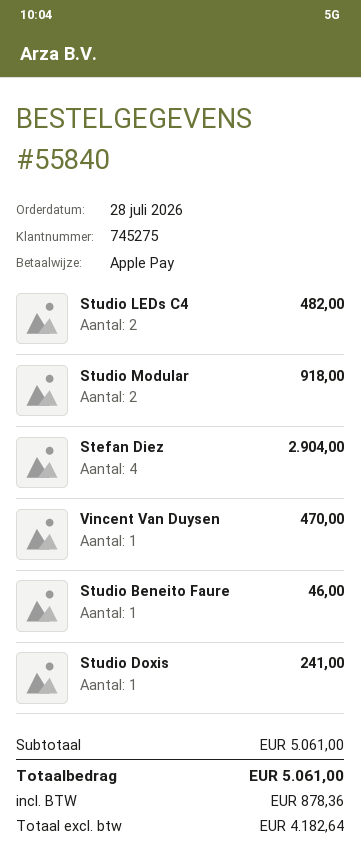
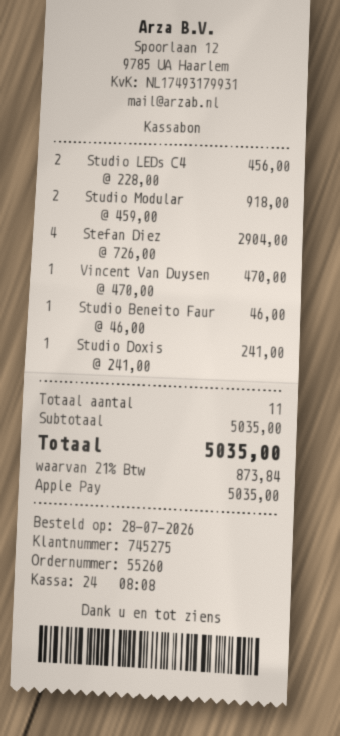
order number: 55840 -> 55260
Studio LEDs C4: 2 for 482.00 -> 2 for 456.00
subtotal: 5061.00 -> 5035.00
tax: 878.36 -> 873.84
total: 5061.00 -> 5035.00

